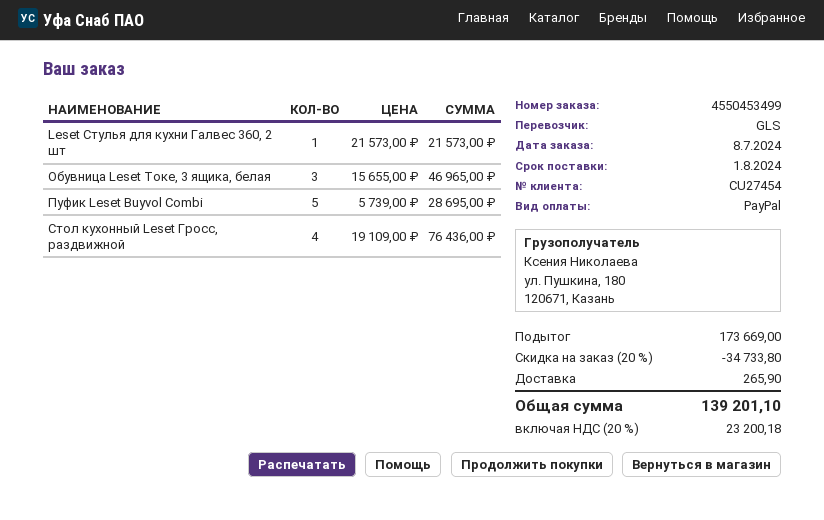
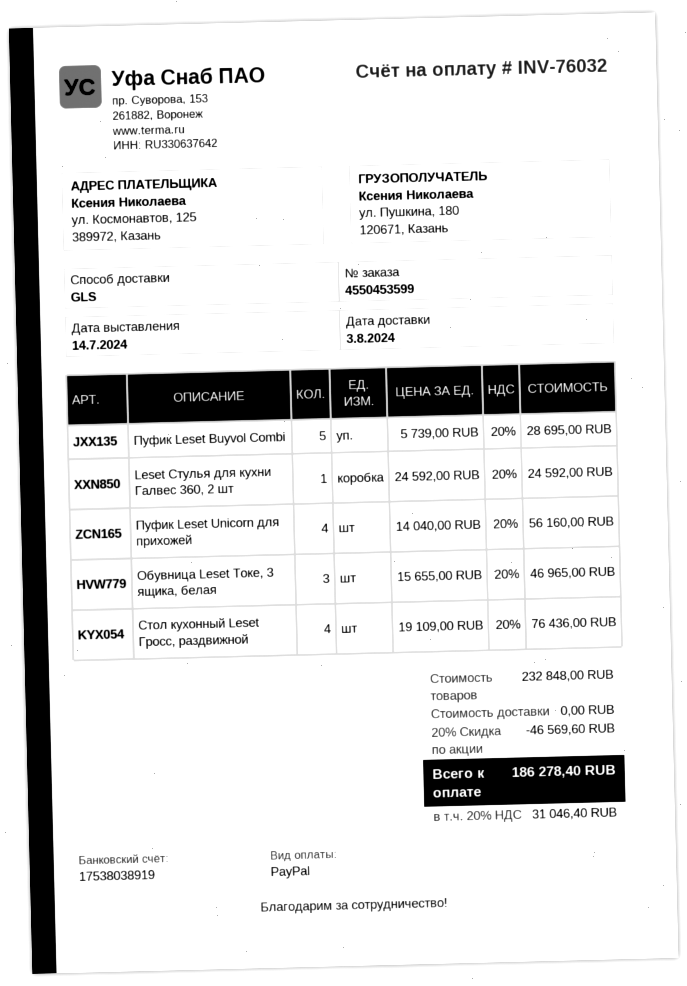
order number: 4550453499 -> 4550453599
delivery date: 2024-08-01 -> 2024-08-03
Leset Стулья для кухни Галвес 360, 2 шт: 1 x 21573.00 = 21573.00 -> 1 x 24592.00 = 24592.00
Пуфик Leset Unicorn для прихожей: none -> 4 x 14040.00 = 56160.00
subtotal: 173669.00 -> 232848.00
discount: 20% = 34733.80 -> 20% = 46569.60
shipping: 265.90 -> 0.00
tax: 20% = 23200.18 -> 20% = 31046.40
total: 139201.10 -> 186278.40

